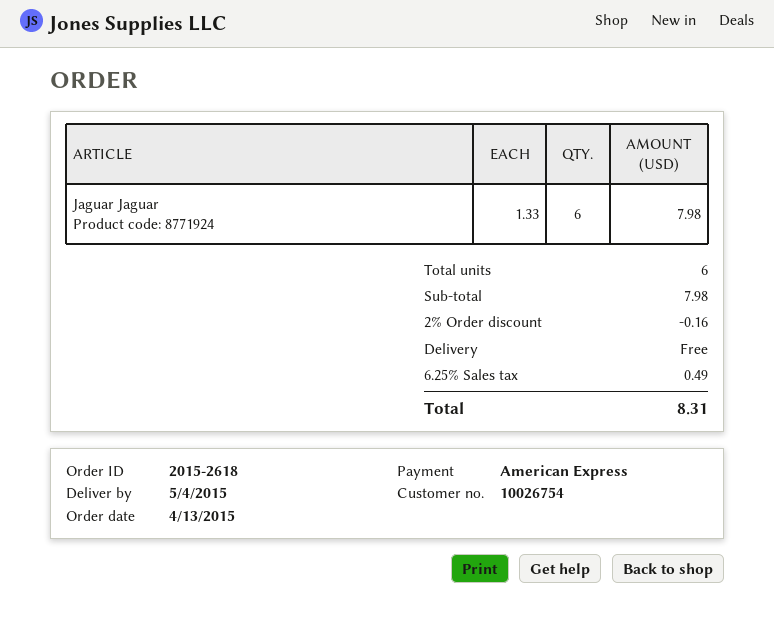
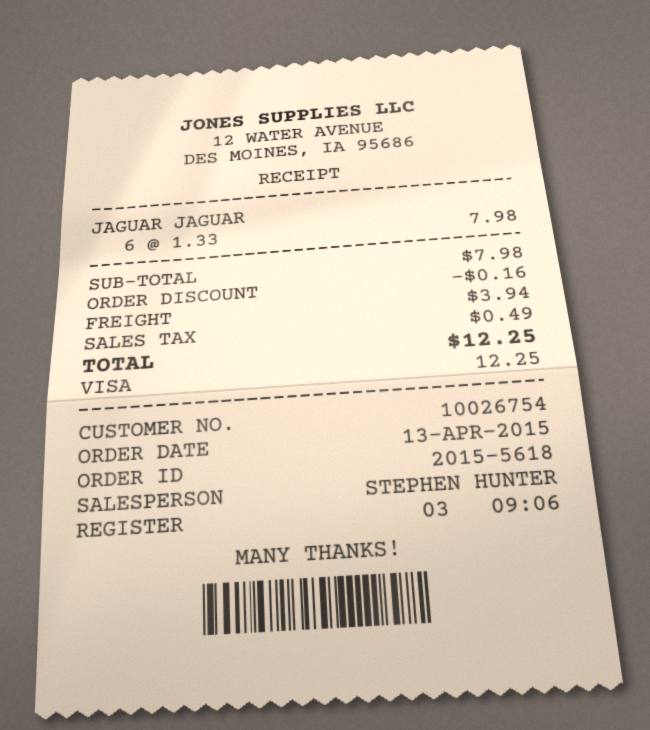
order number: 2015-2618 -> 2015-5618
payment method: American Express -> Visa
shipping: 0.00 -> 3.94
total: 8.31 -> 12.25

